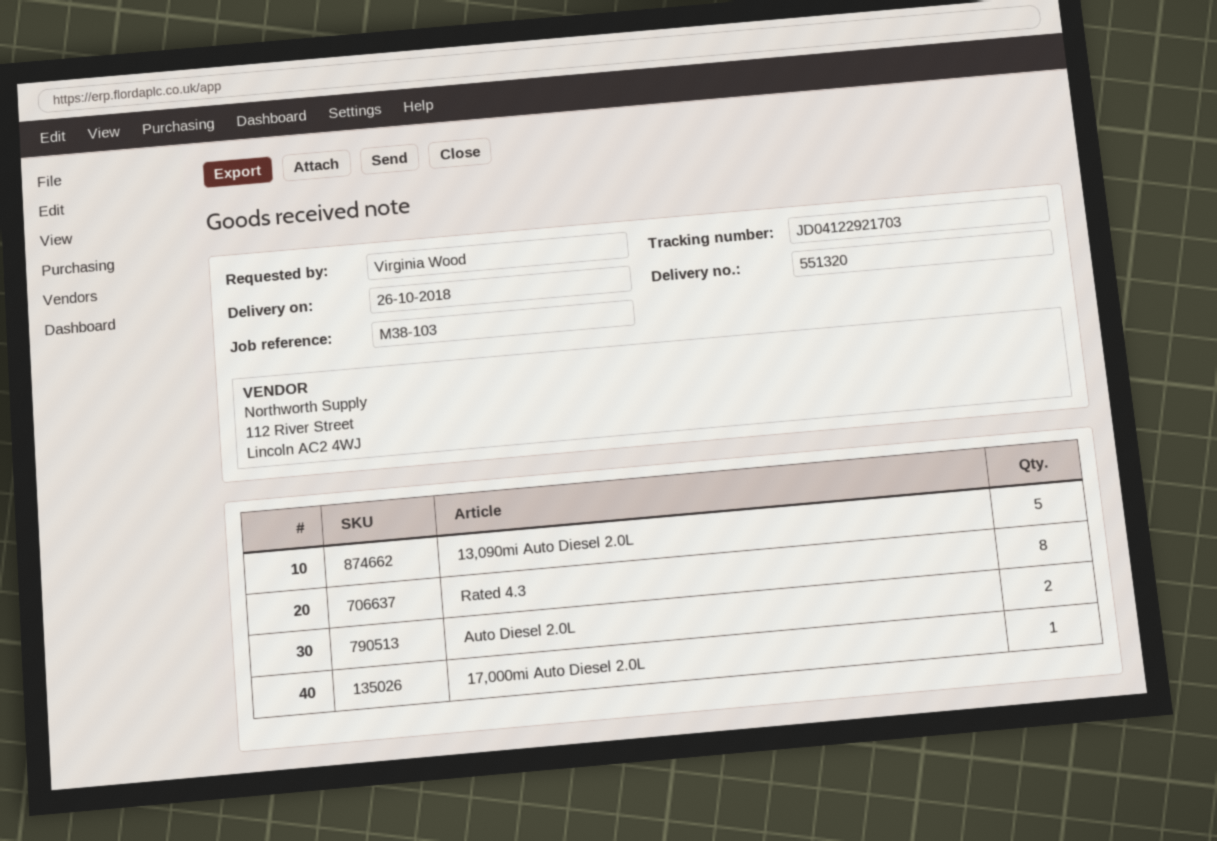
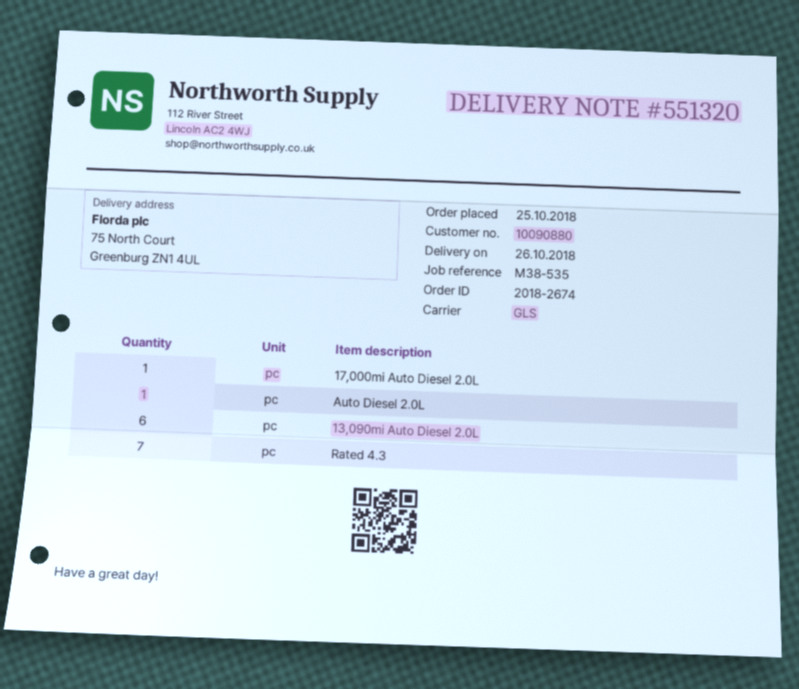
reference: M38-103 -> M38-535
13,090mi Auto Diesel 2.0L: 5 -> 6
Rated 4.3: 8 -> 7
Auto Diesel 2.0L: 2 -> 1

